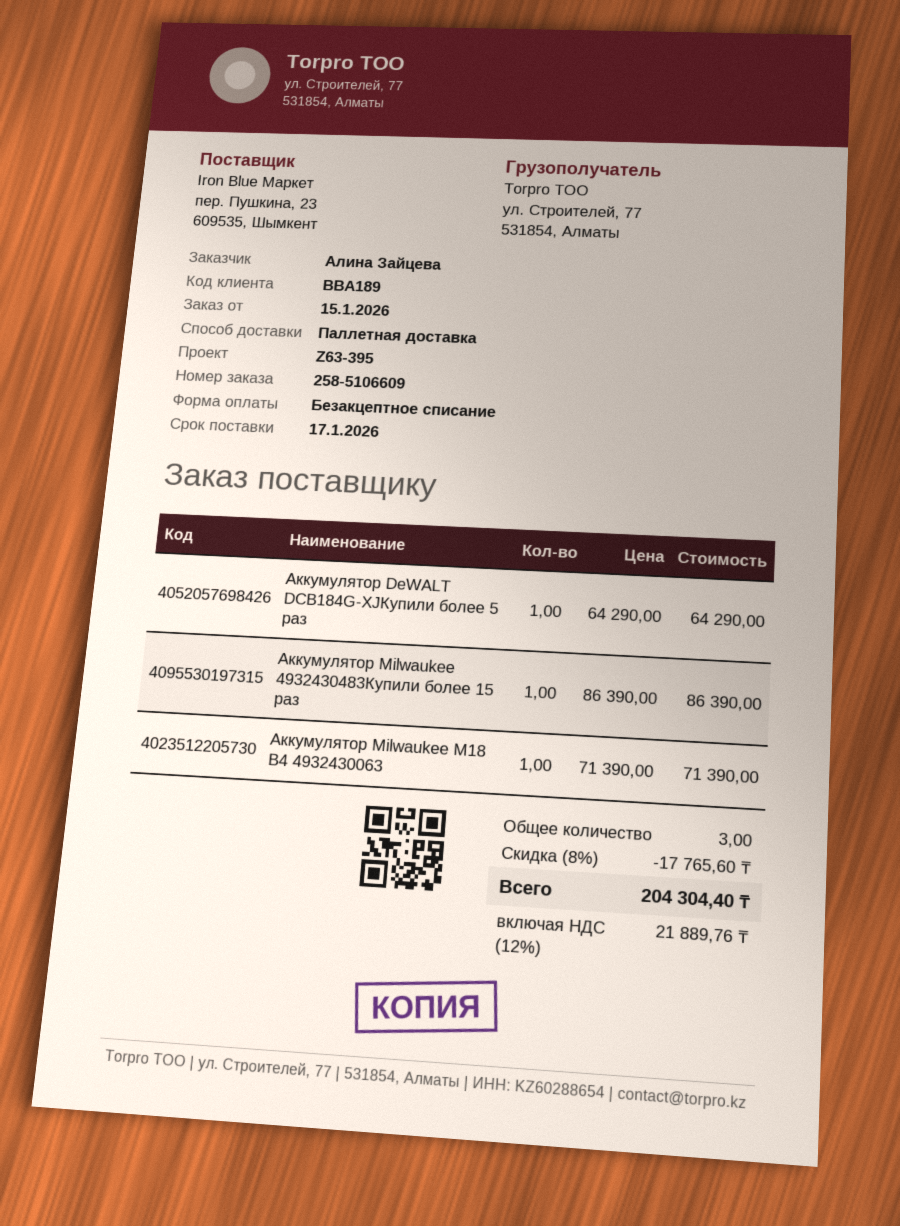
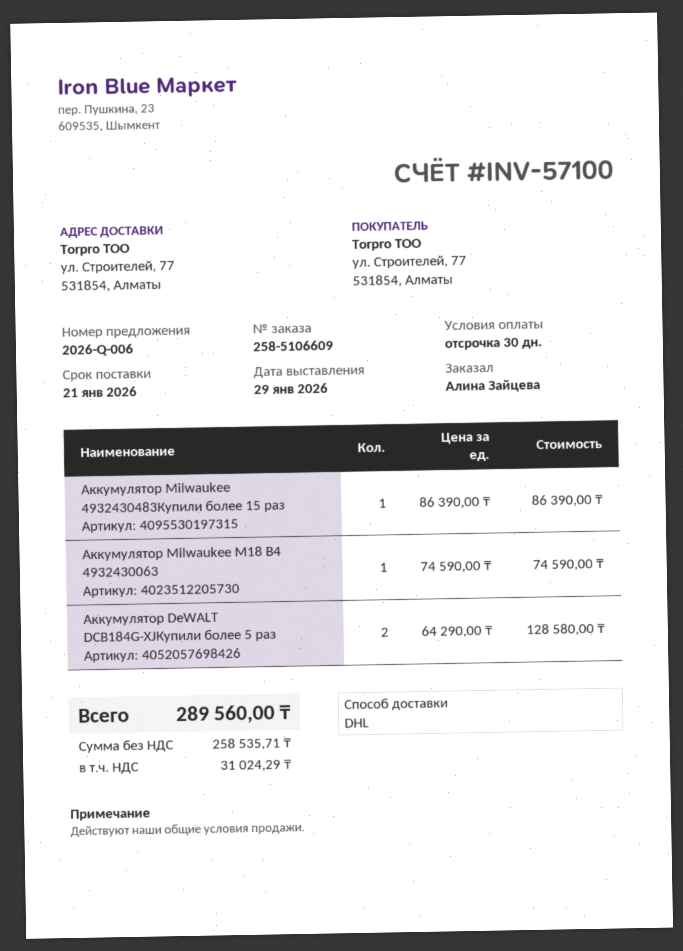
delivery date: 2026-01-17 -> 2026-01-21
shipping method: pallet freight -> DHL
Аккумулятор DeWALT DCB184G-XJКупили более 5 раз: 1 x 64290.00 = 64290.00 -> 2 x 64290.00 = 128580.00
Аккумулятор Milwaukee M18 B4 4932430063: 1 x 71390.00 = 71390.00 -> 1 x 74590.00 = 74590.00
discount: 8% = 17765.60 -> none
tax: 21889.76 -> 31024.29
total: 204304.40 -> 289560.00

